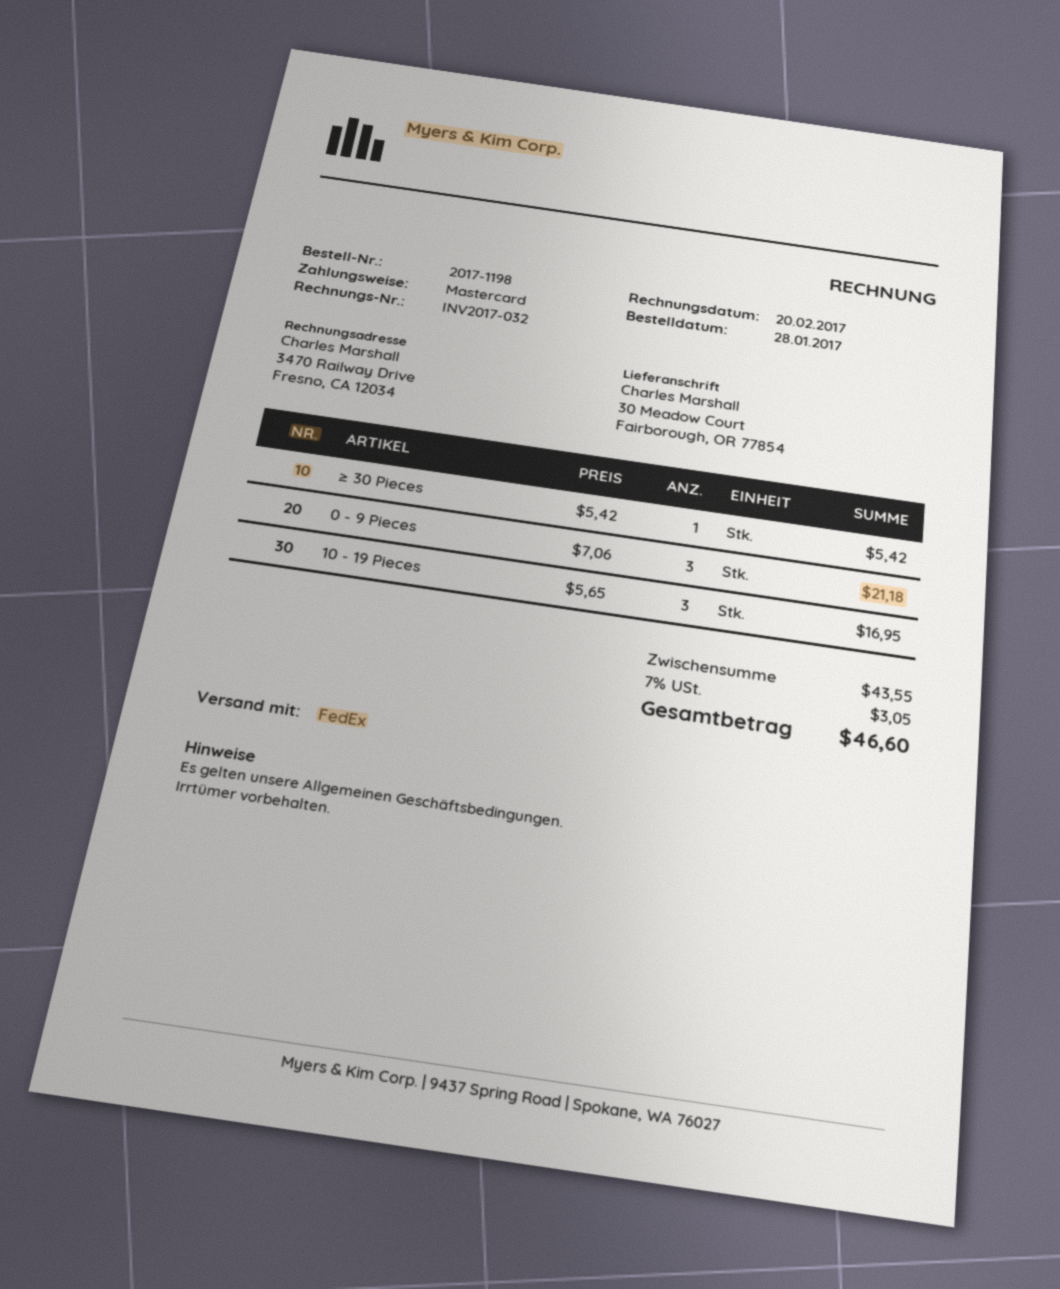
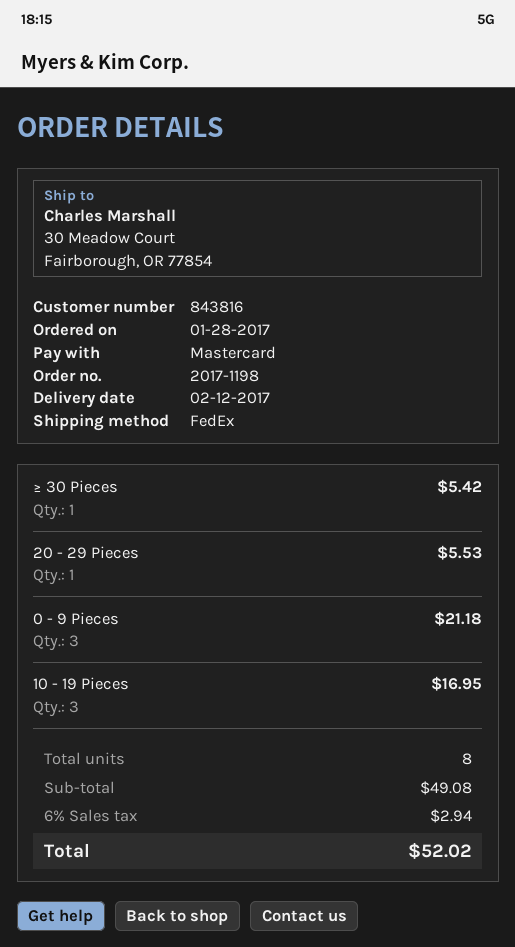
20 - 29 Pieces: none -> 1 for 5.53
subtotal: 43.55 -> 49.08
tax: 7% = 3.05 -> 6% = 2.94
total: 46.60 -> 52.02

